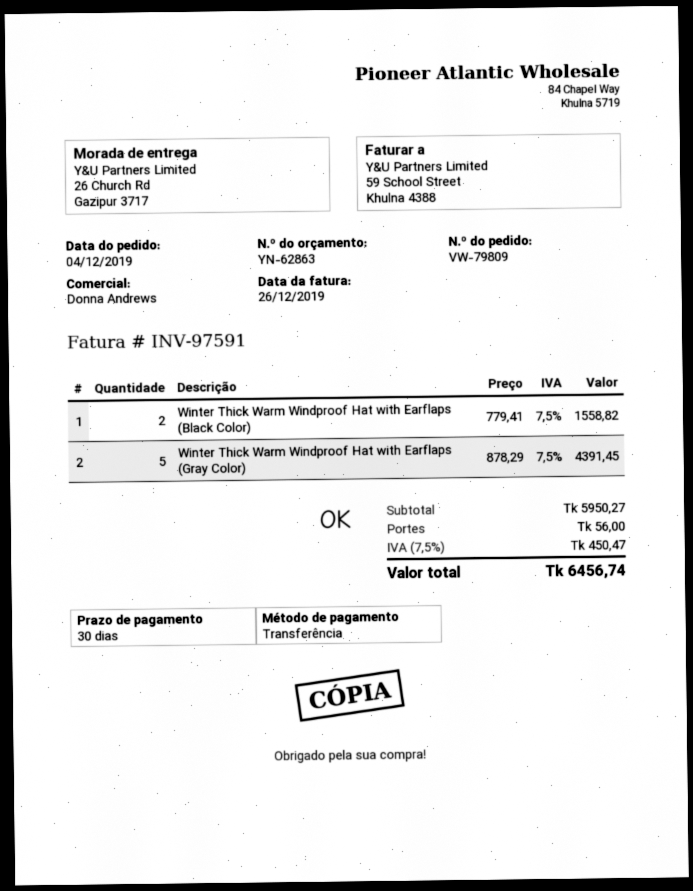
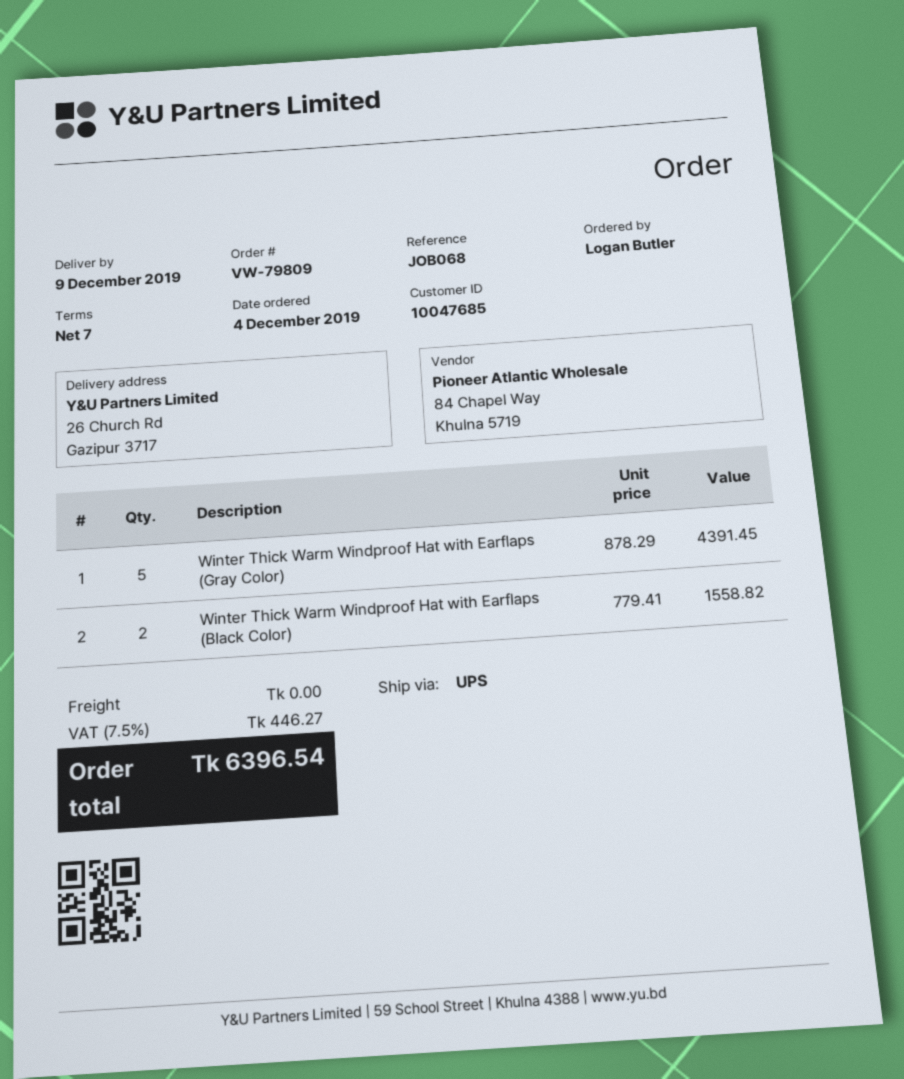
payment terms: 30 days -> 7 days
shipping: 56.00 -> 0.00
tax: 7.5% = 450.47 -> 7.5% = 446.27
total: 6456.74 -> 6396.54

